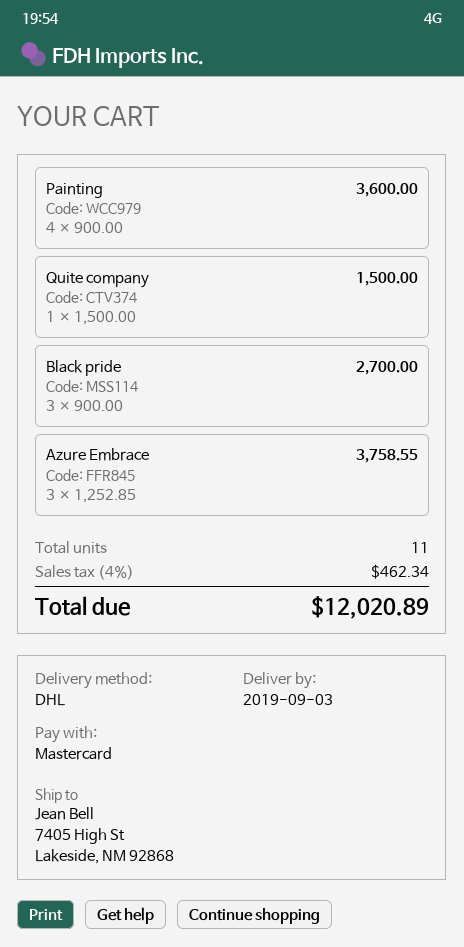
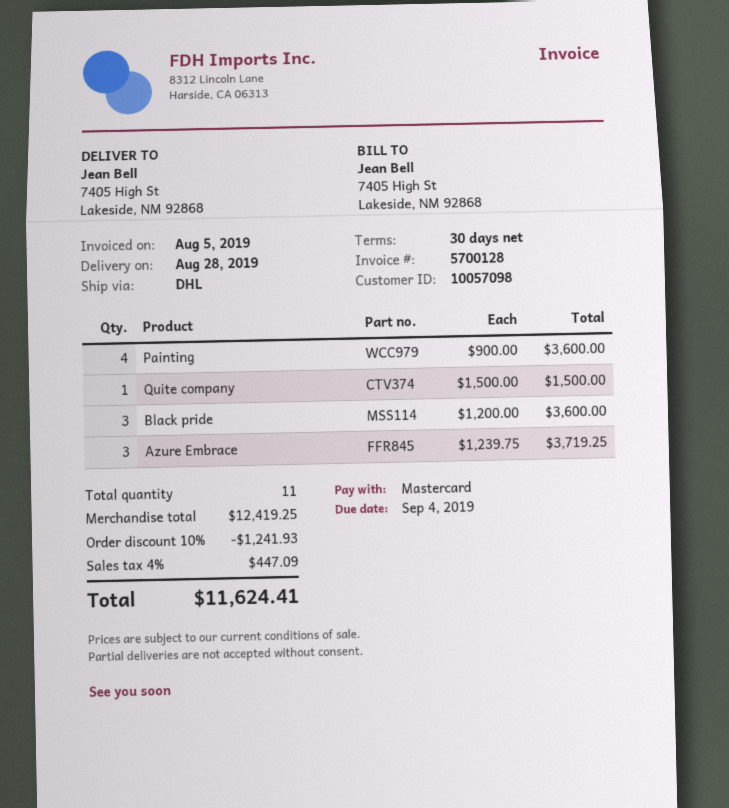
delivery date: 2019-09-03 -> 2019-08-28
Black pride: 3 x 900.00 = 2700.00 -> 3 x 1200.00 = 3600.00
Azure Embrace: 3 x 1252.85 = 3758.55 -> 3 x 1239.75 = 3719.25
discount: none -> 10% = 1241.93
tax: 4% = 462.34 -> 4% = 447.09
total: 12020.89 -> 11624.41

